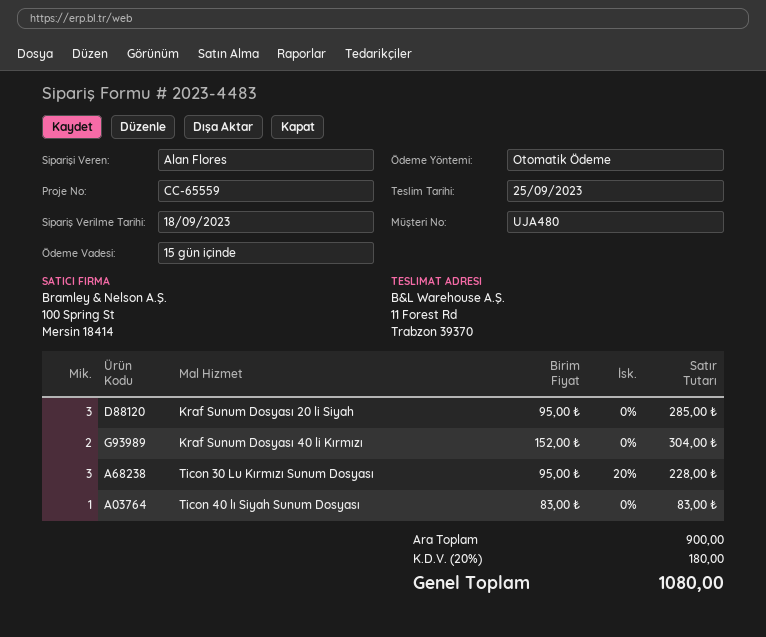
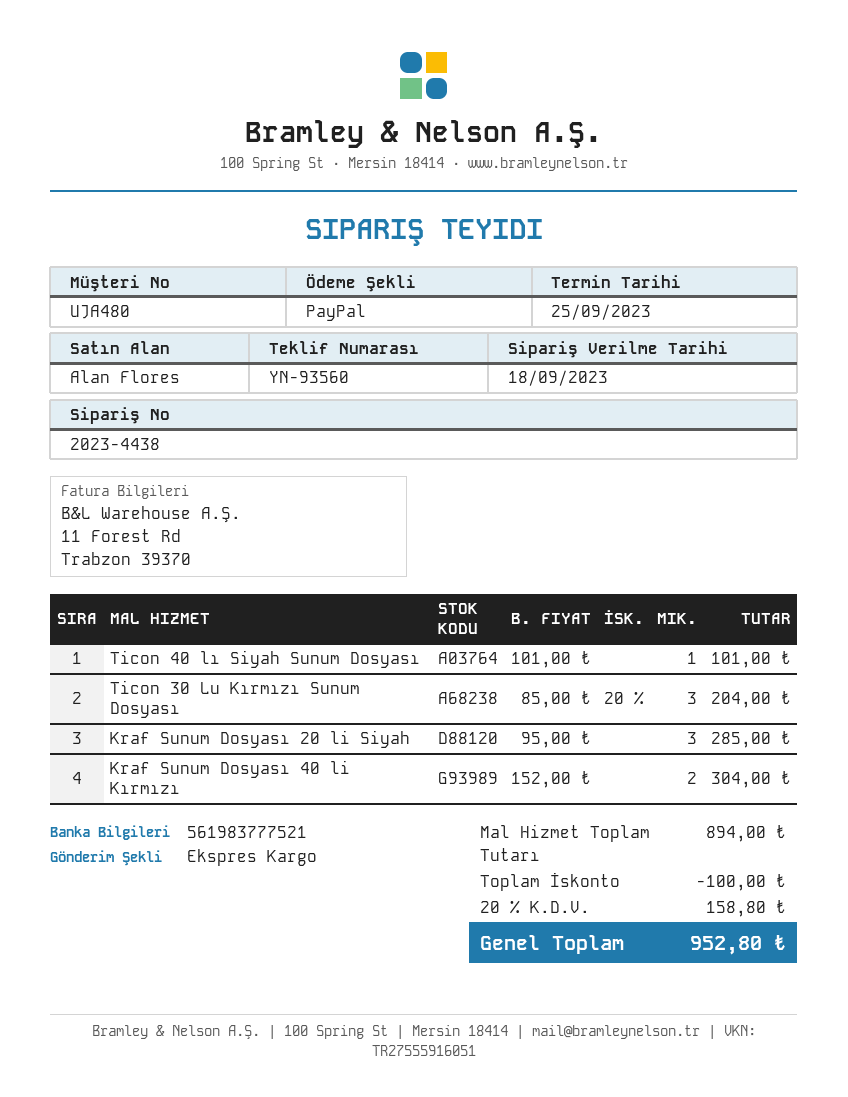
order number: 2023-4483 -> 2023-4438
payment method: direct debit -> PayPal
Ticon 30 Lu Kırmızı Sunum Dosyası: 3 x 95.00 - 20% = 228.00 -> 3 x 85.00 - 20% = 204.00
Ticon 40 lı Siyah Sunum Dosyası: 1 x 83.00 = 83.00 -> 1 x 101.00 = 101.00
subtotal: 900.00 -> 894.00
discount: none -> 100.00
tax: 20% = 180.00 -> 20% = 158.80
total: 1080.00 -> 952.80

